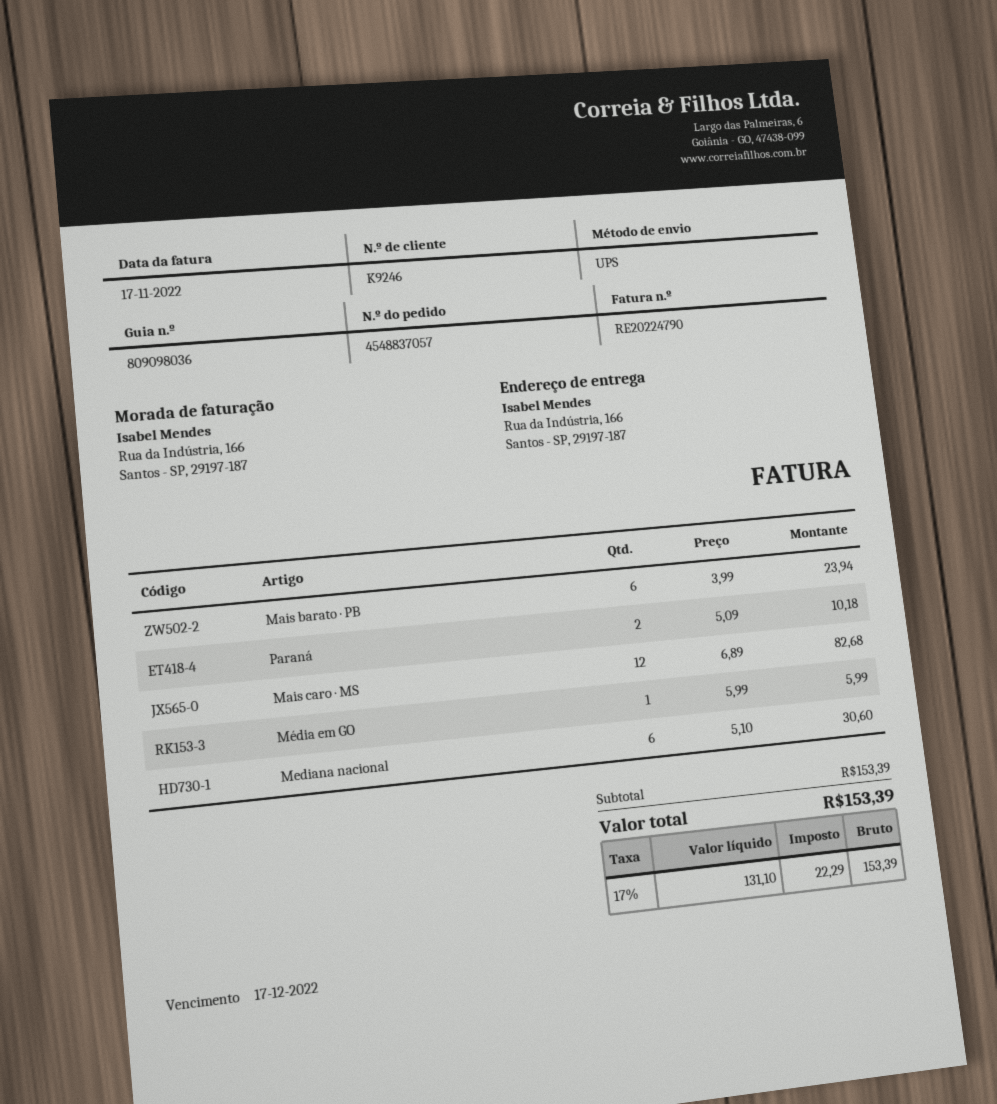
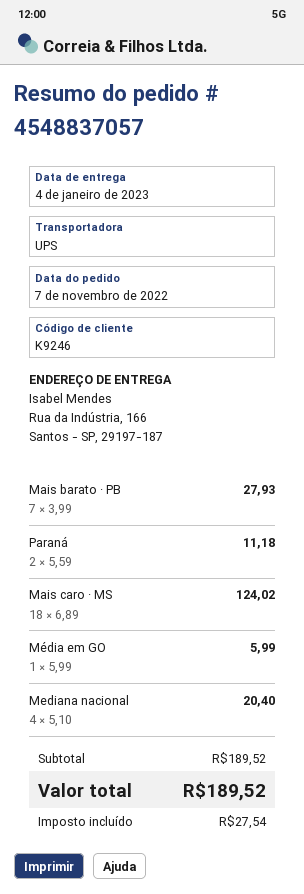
Mais barato · PB: 6 x 3.99 = 23.94 -> 7 x 3.99 = 27.93
Paraná: 2 x 5.09 = 10.18 -> 2 x 5.59 = 11.18
Mais caro · MS: 12 x 6.89 = 82.68 -> 18 x 6.89 = 124.02
Mediana nacional: 6 x 5.10 = 30.60 -> 4 x 5.10 = 20.40
subtotal: 153.39 -> 189.52
tax: 22.29 -> 27.54
total: 153.39 -> 189.52

